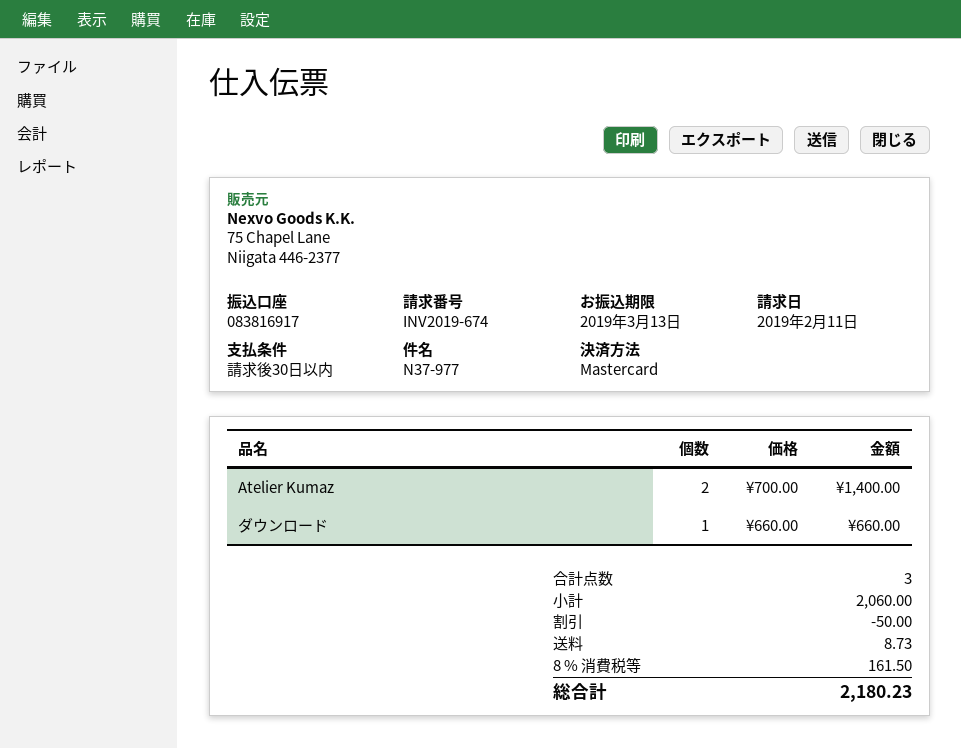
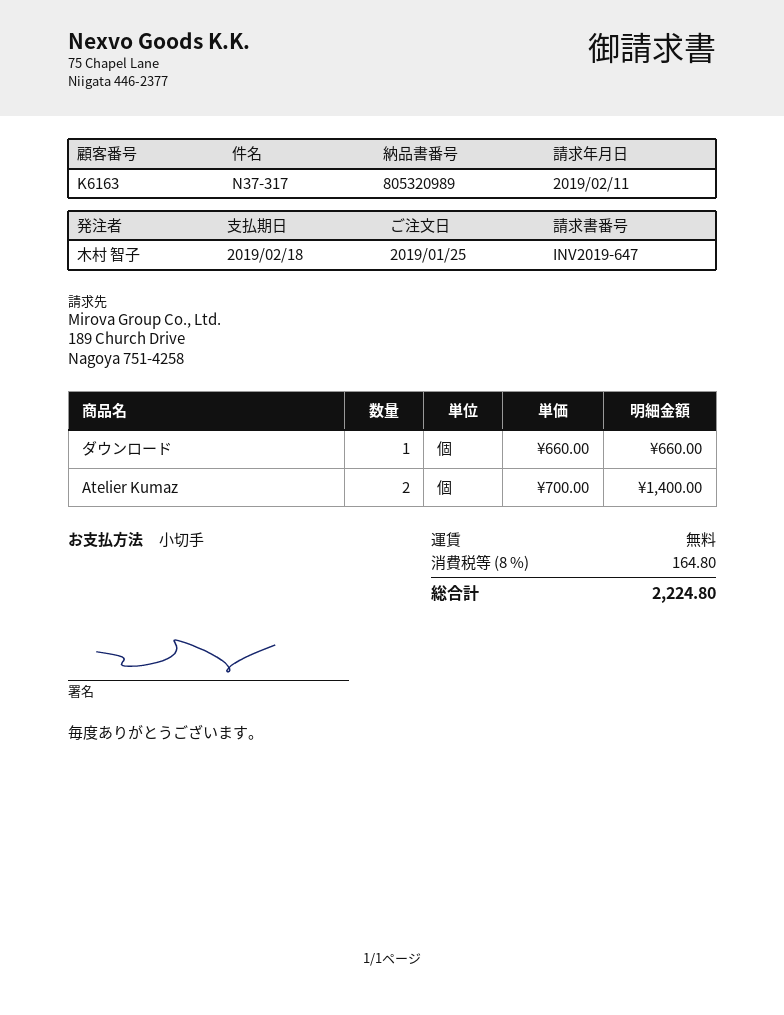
invoice number: INV2019-674 -> INV2019-647
due date: 2019-03-13 -> 2019-02-18
reference: N37-977 -> N37-317
payment method: Mastercard -> cheque
discount: 50.00 -> none
shipping: 8.73 -> 0.00
tax: 8% = 161.50 -> 8% = 164.80
total: 2180.23 -> 2224.80

